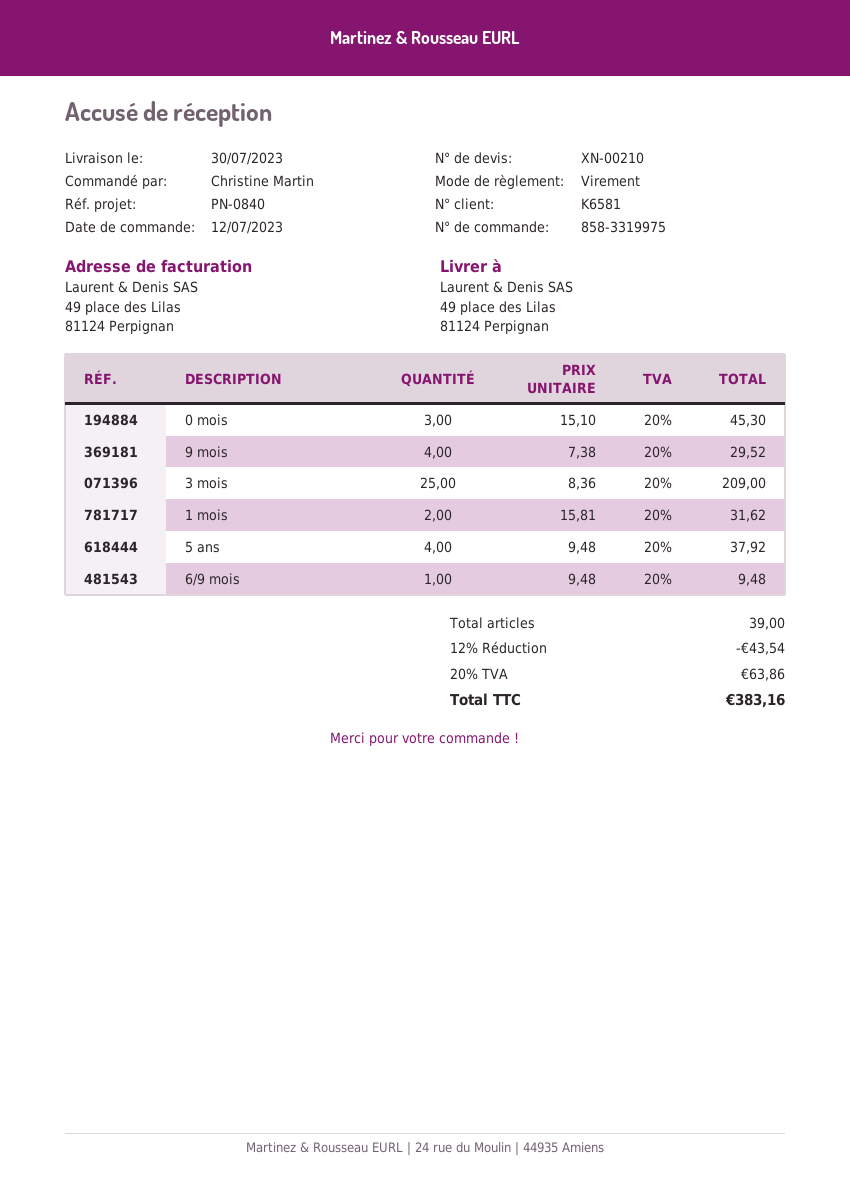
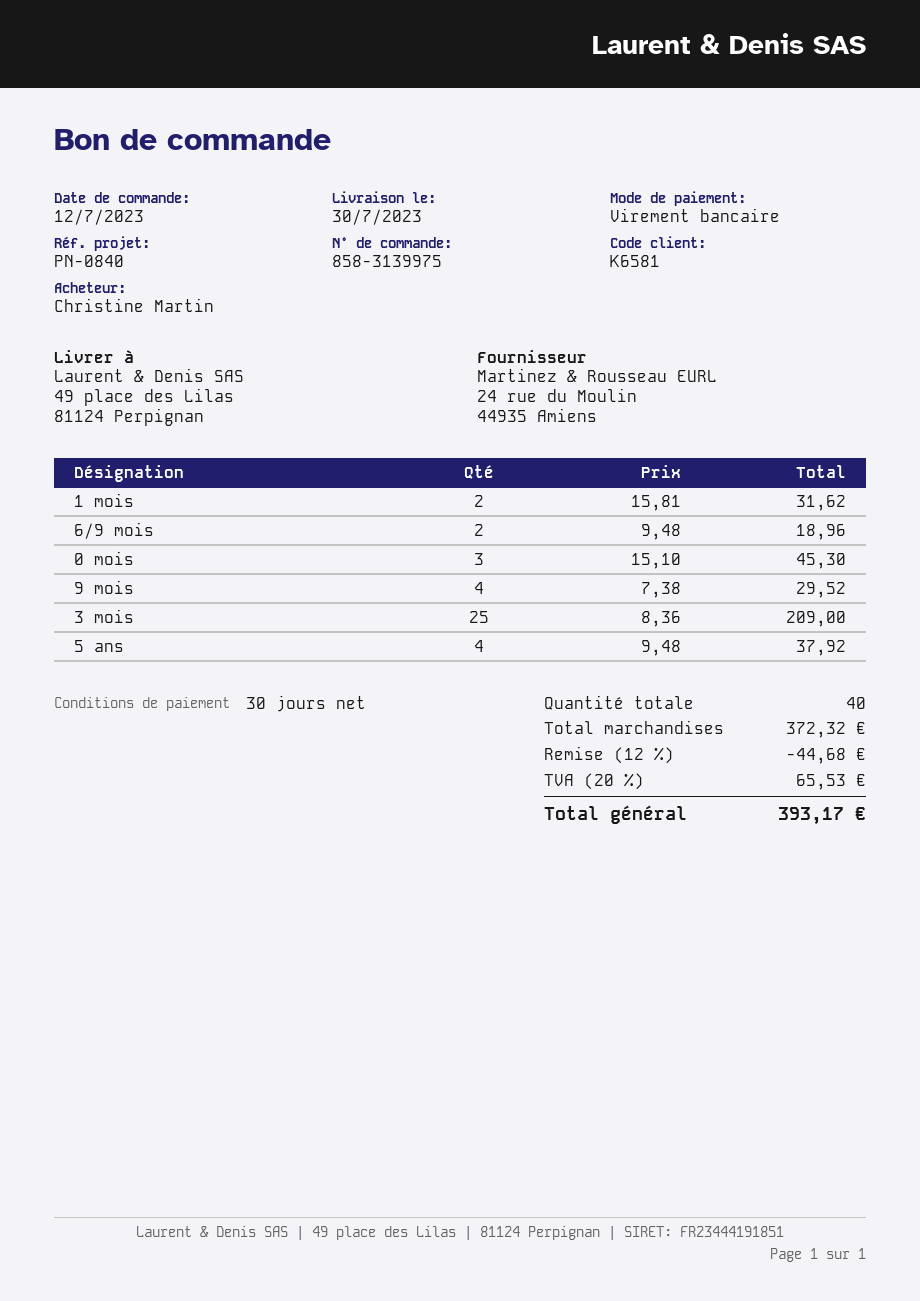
order number: 858-3319975 -> 858-3139975
6/9 mois: 1 x 9.48 = 9.48 -> 2 x 9.48 = 18.96
total quantity: 39 -> 40
discount: 12% = 43.54 -> 12% = 44.68
tax: 20% = 63.86 -> 20% = 65.53
total: 383.16 -> 393.17

